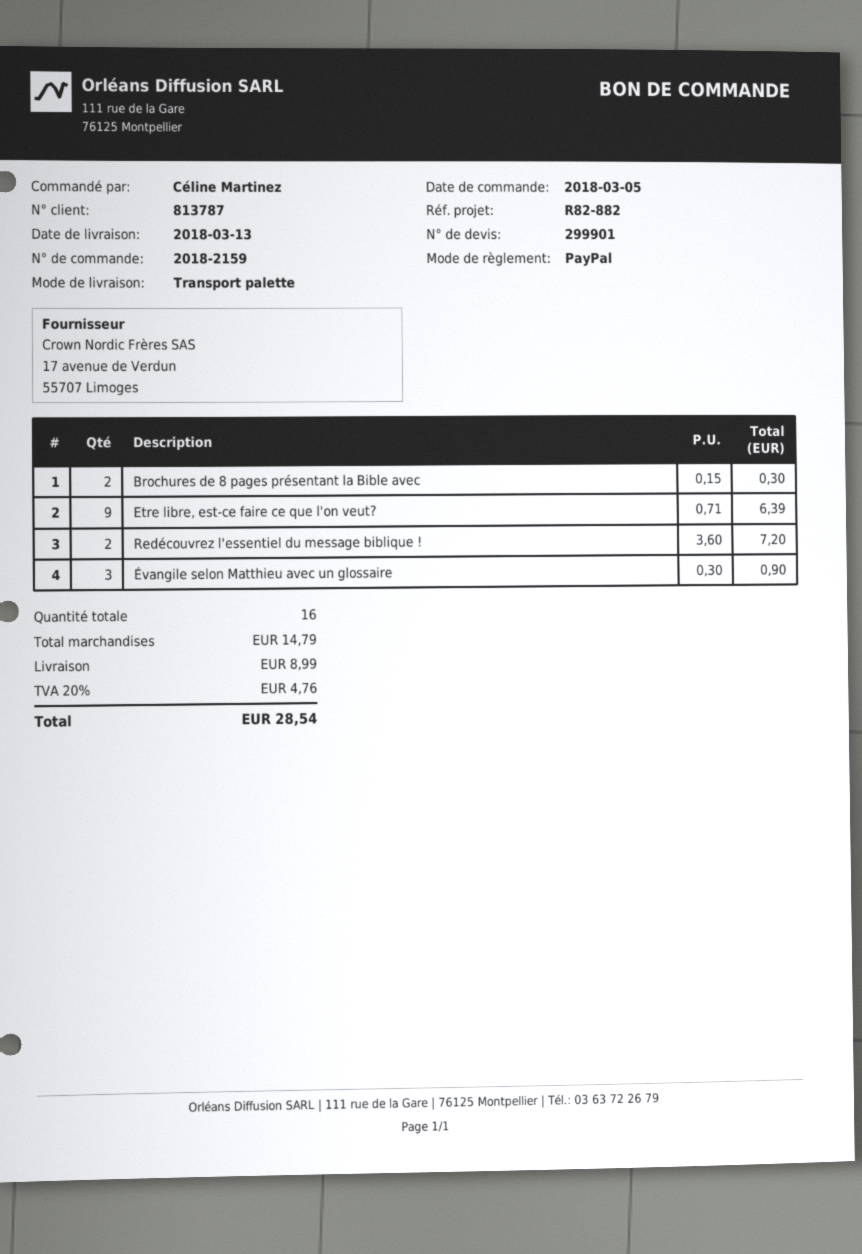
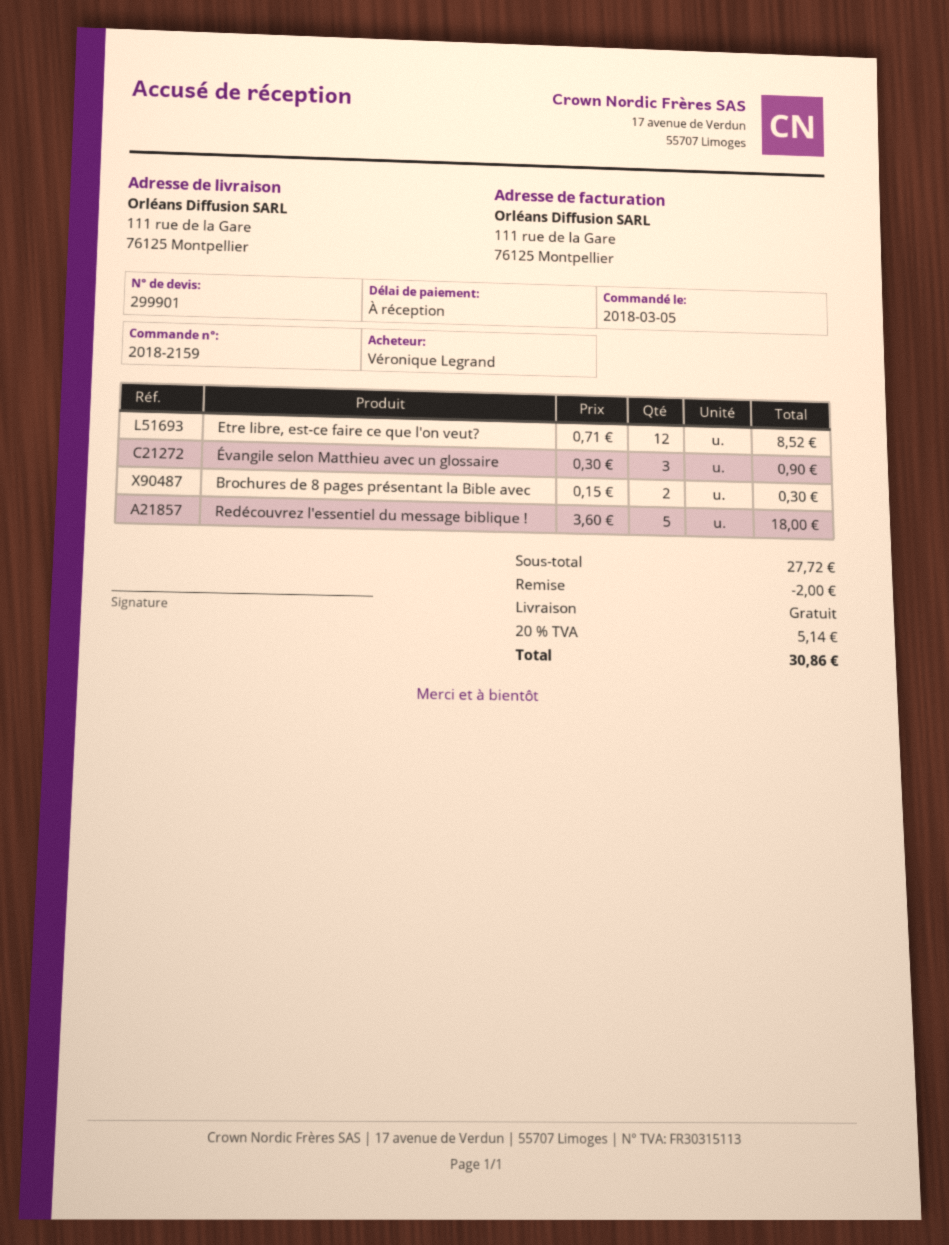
ordered by: Céline Martinez -> Véronique Legrand
Etre libre, est-ce faire ce que l'on veut?: 9 x 0.71 = 6.39 -> 12 x 0.71 = 8.52
Redécouvrez l'essentiel du message biblique !: 2 x 3.60 = 7.20 -> 5 x 3.60 = 18.00
subtotal: 14.79 -> 27.72
discount: none -> 2.00
shipping: 8.99 -> 0.00
tax: 20% = 4.76 -> 20% = 5.14
total: 28.54 -> 30.86

